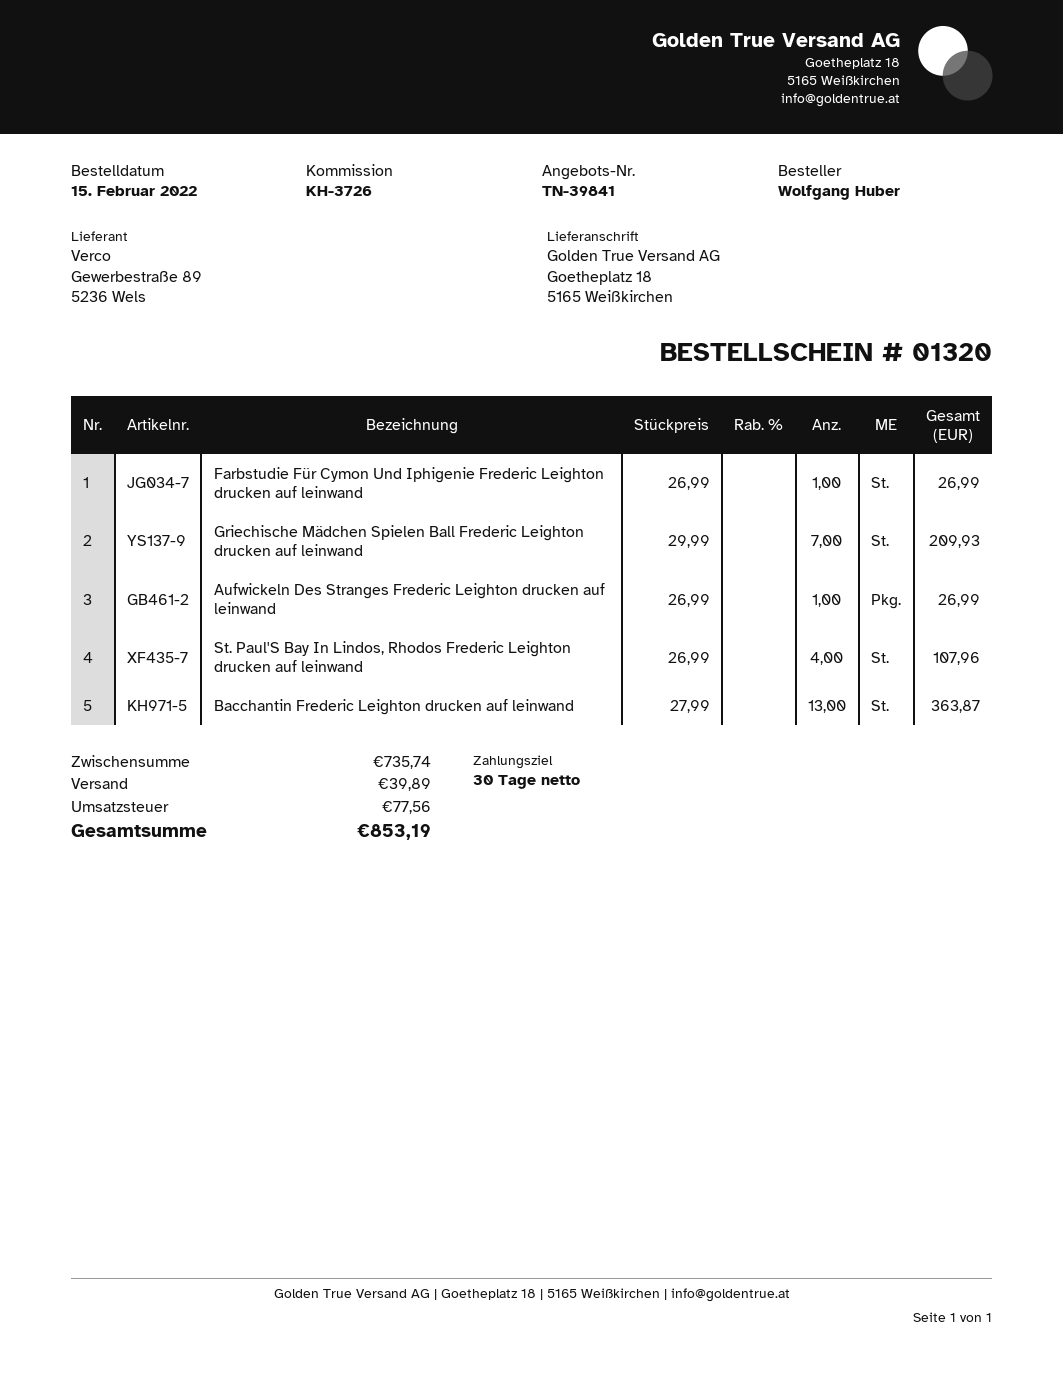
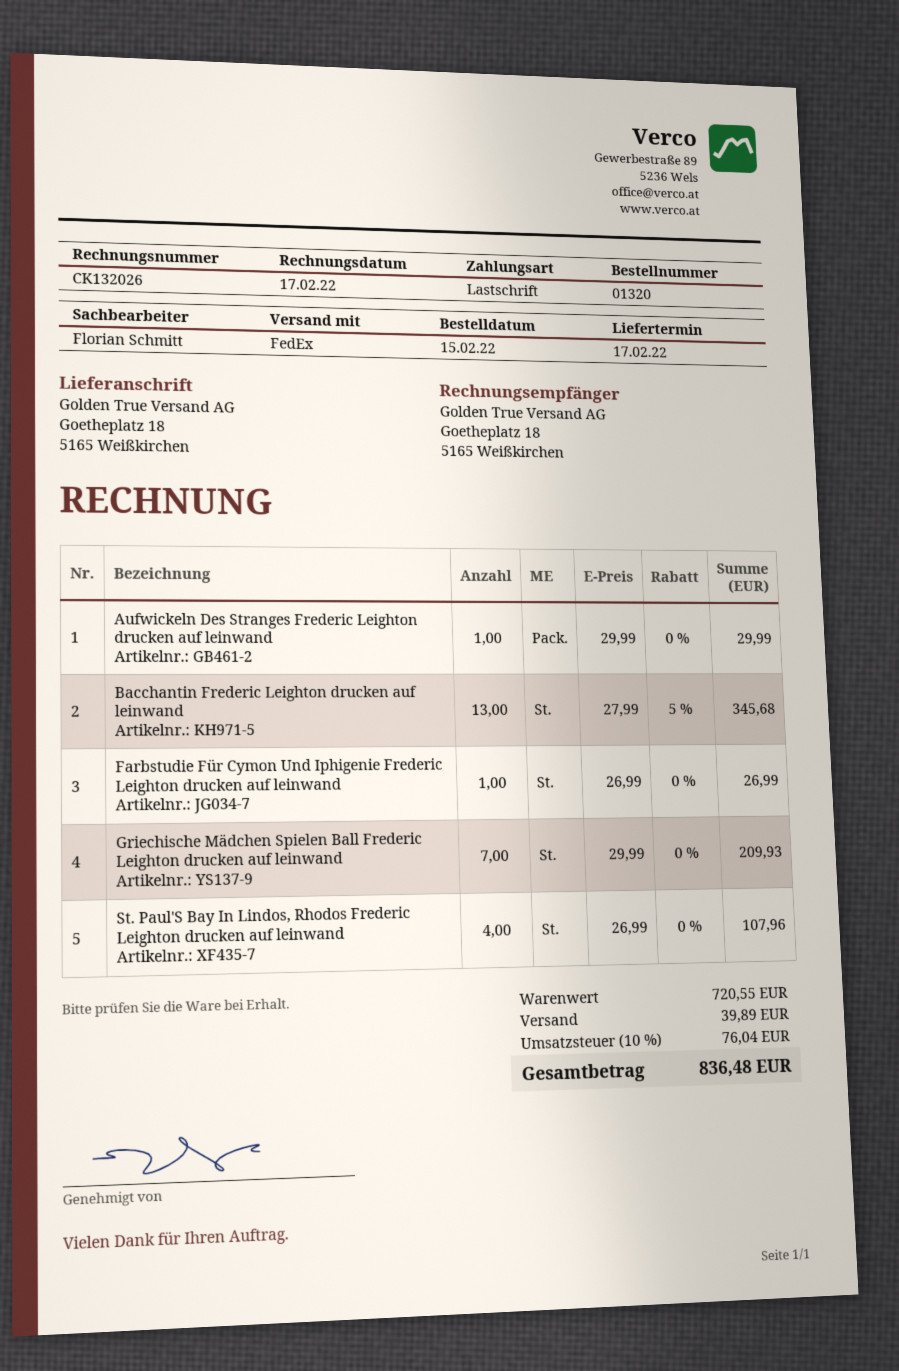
Aufwickeln Des Stranges Frederic Leighton drucken auf leinwand: 1 x 26.99 = 26.99 -> 1 x 29.99 = 29.99
Bacchantin Frederic Leighton drucken auf leinwand: 13 x 27.99 = 363.87 -> 13 x 27.99 - 5% = 345.68
subtotal: 735.74 -> 720.55
tax: 77.56 -> 76.04
total: 853.19 -> 836.48

